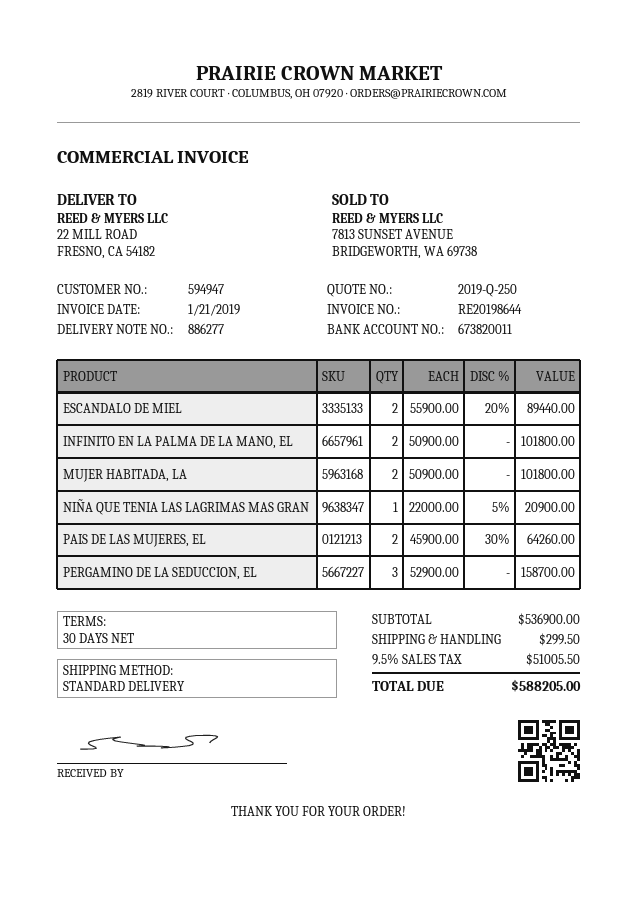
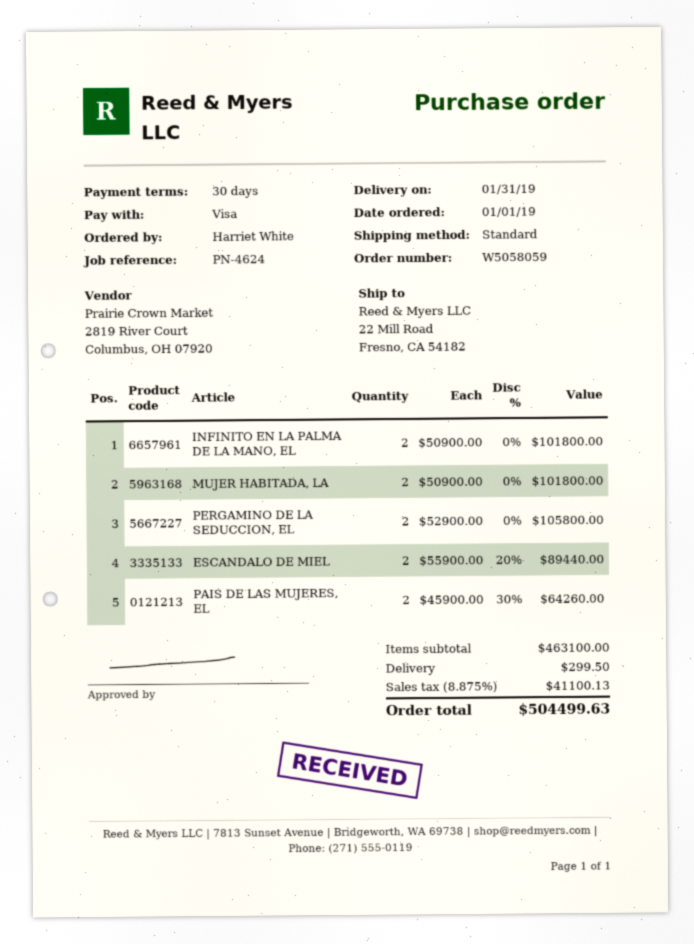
NIÑA QUE TENIA LAS LAGRIMAS MAS GRAN: 1 x 22000.00 - 5% = 20900.00 -> none
PERGAMINO DE LA SEDUCCION, EL: 3 x 52900.00 = 158700.00 -> 2 x 52900.00 = 105800.00
subtotal: 536900.00 -> 463100.00
tax: 9.5% = 51005.50 -> 8.875% = 41100.13
total: 588205.00 -> 504499.63

